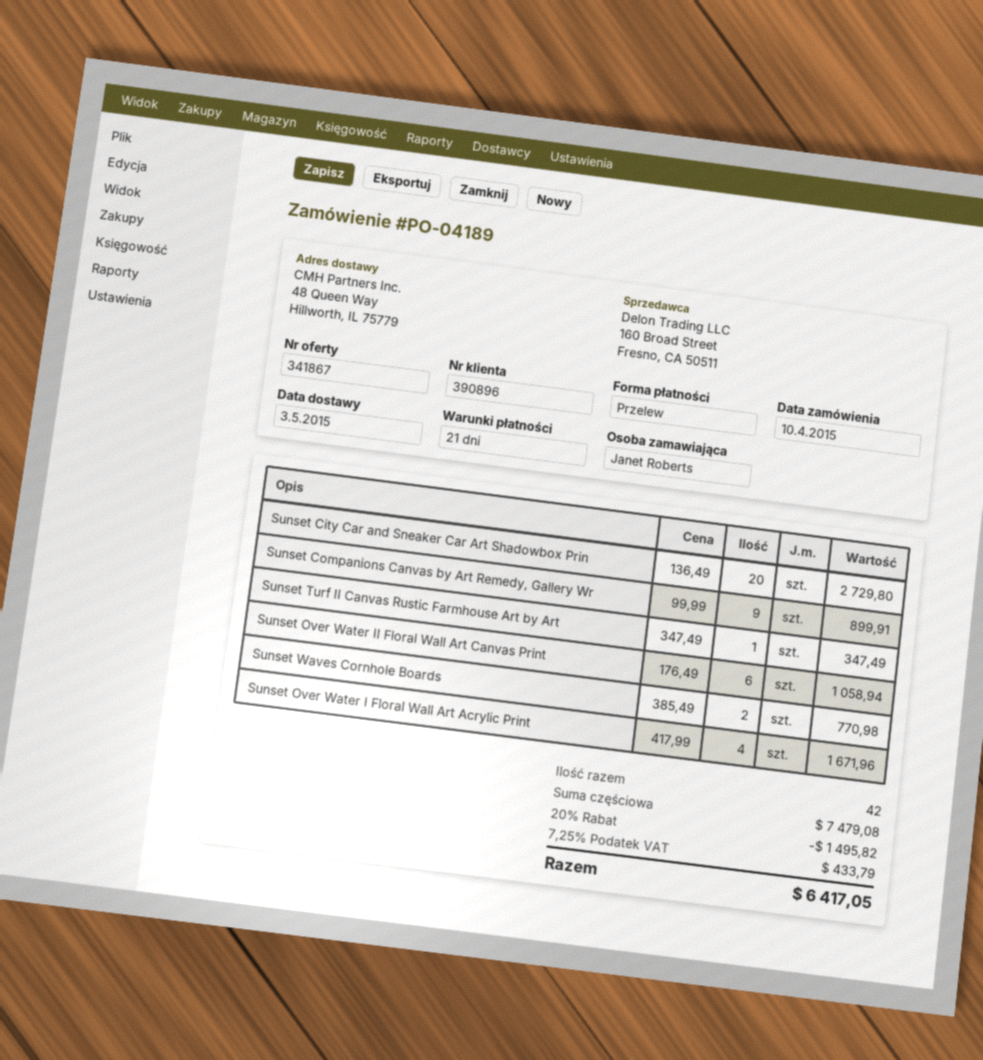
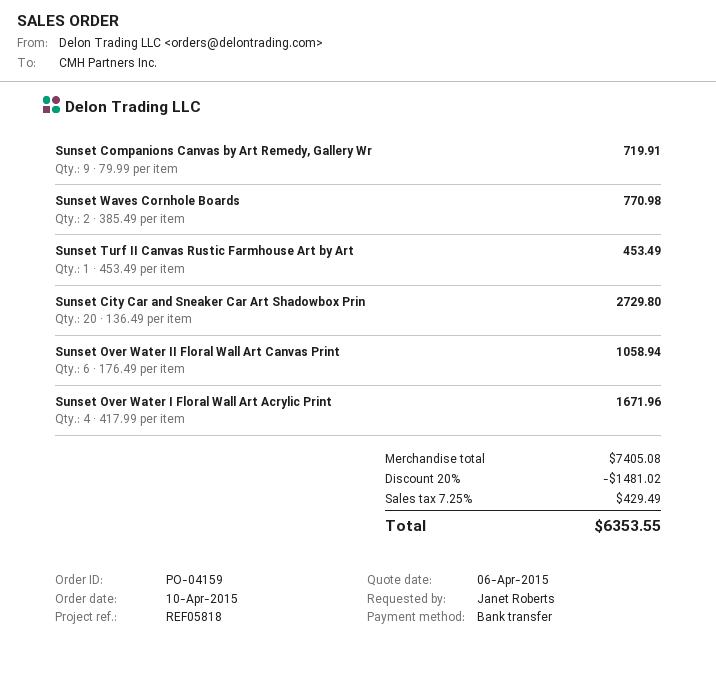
order number: PO-04189 -> PO-04159
Sunset Companions Canvas by Art Remedy, Gallery Wr: 9 x 99.99 = 899.91 -> 9 x 79.99 = 719.91
Sunset Turf II Canvas Rustic Farmhouse Art by Art: 1 x 347.49 = 347.49 -> 1 x 453.49 = 453.49
subtotal: 7479.08 -> 7405.08
discount: 20% = 1495.82 -> 20% = 1481.02
tax: 7.25% = 433.79 -> 7.25% = 429.49
total: 6417.05 -> 6353.55

